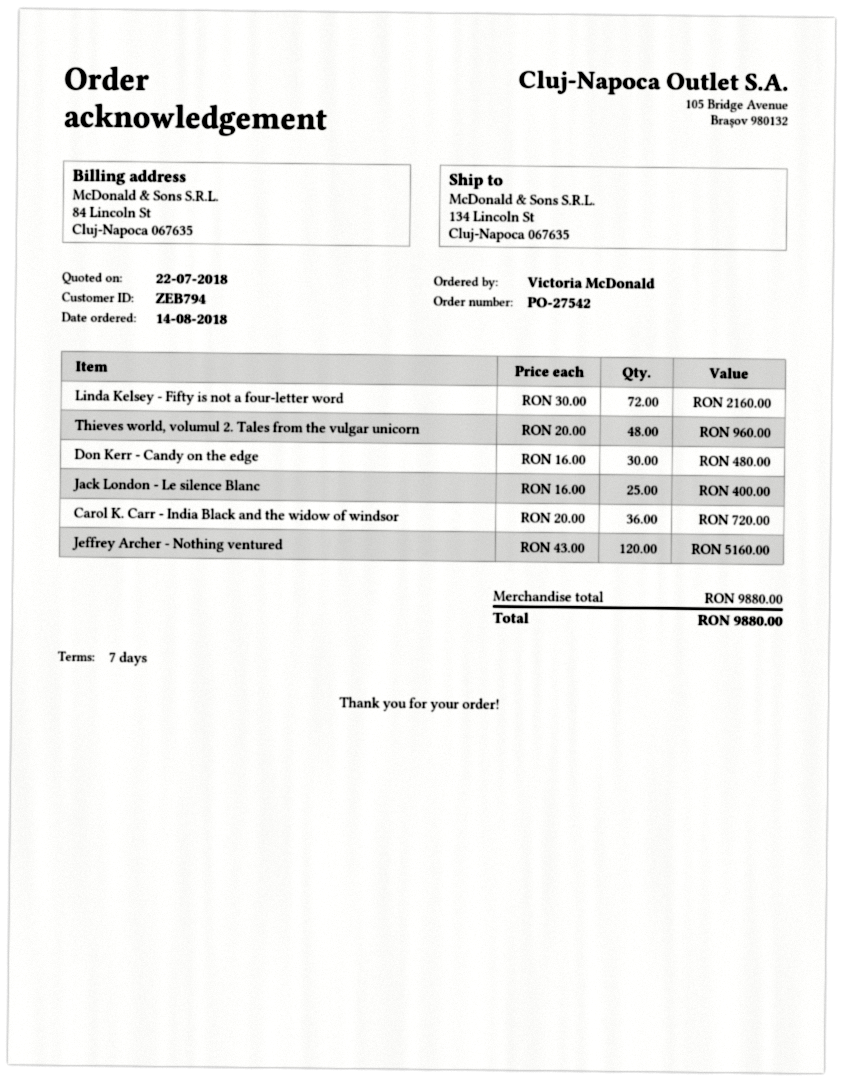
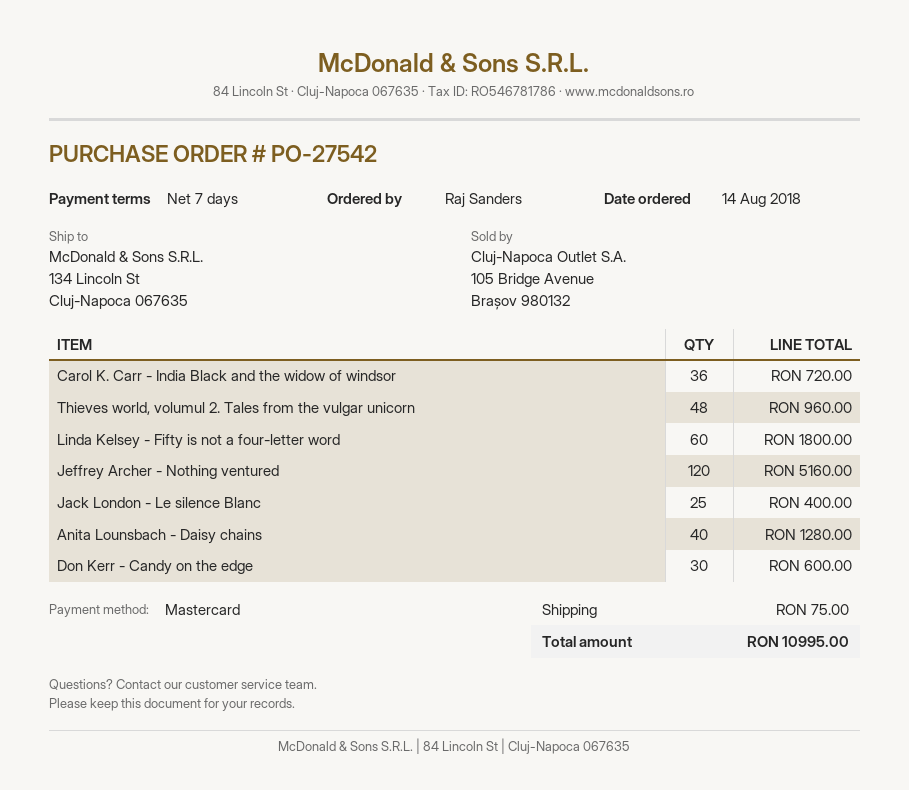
ordered by: Victoria McDonald -> Raj Sanders
Linda Kelsey - Fifty is not a four-letter word: 72 for 2160.00 -> 60 for 1800.00
Don Kerr - Candy on the edge: 30 for 480.00 -> 30 for 600.00
Anita Lounsbach - Daisy chains: none -> 40 for 1280.00
shipping: none -> 75.00
total: 9880.00 -> 10995.00

